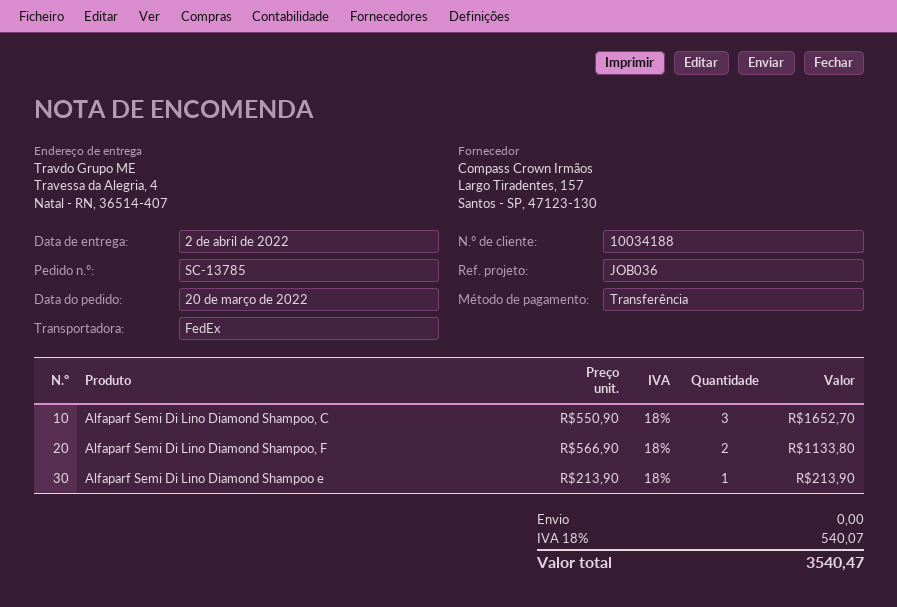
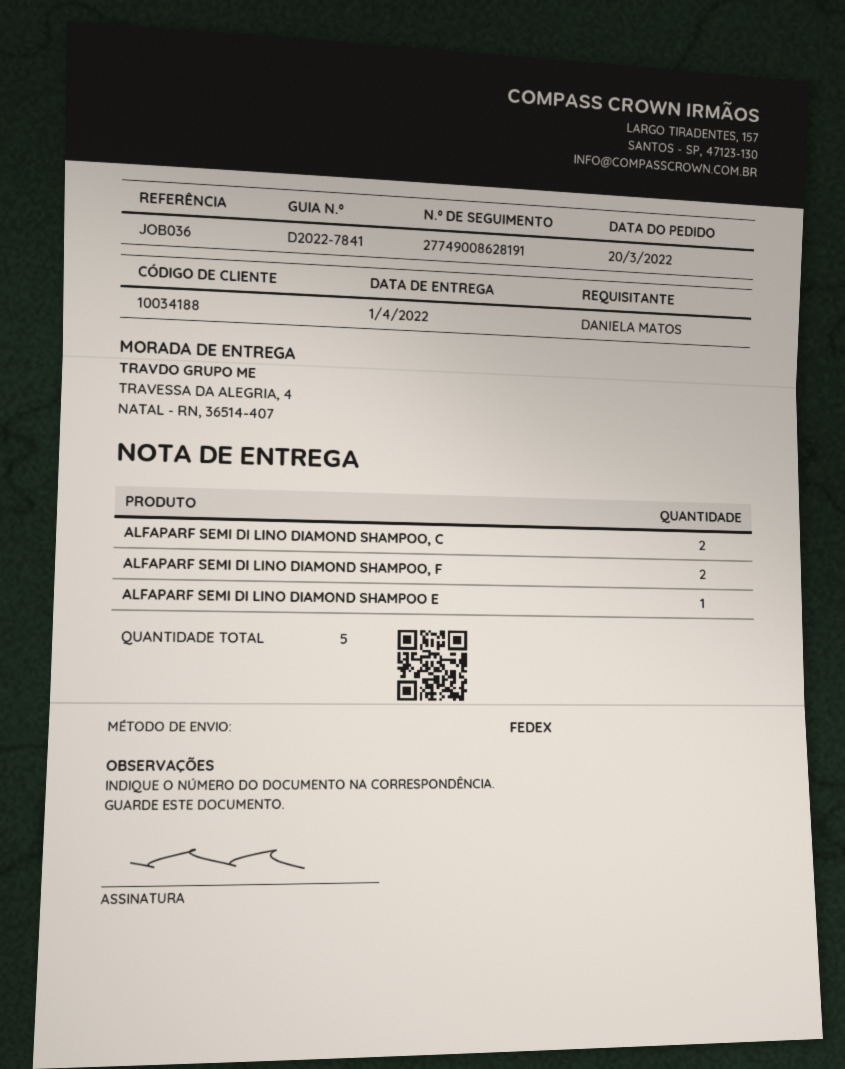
delivery date: 2022-04-02 -> 2022-04-01
Alfaparf Semi Di Lino Diamond Shampoo, C: 3 -> 2

